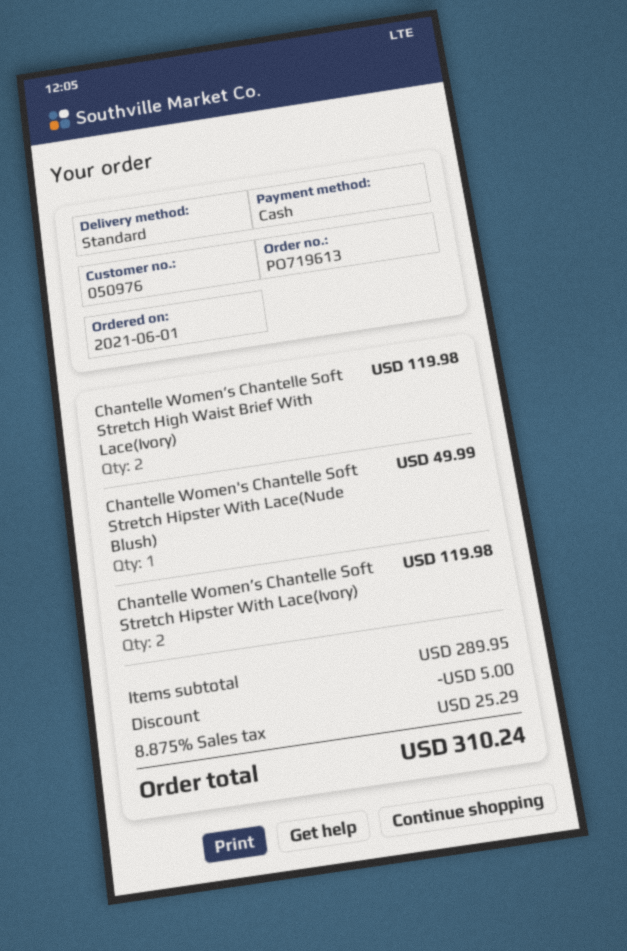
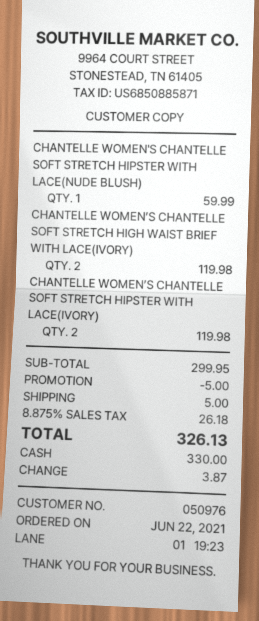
order date: 2021-06-01 -> 2021-06-22
Chantelle Women's Chantelle Soft Stretch Hipster With Lace(Nude Blush): 1 for 49.99 -> 1 for 59.99
subtotal: 289.95 -> 299.95
shipping: none -> 5.00
tax: 8.875% = 25.29 -> 8.875% = 26.18
total: 310.24 -> 326.13

